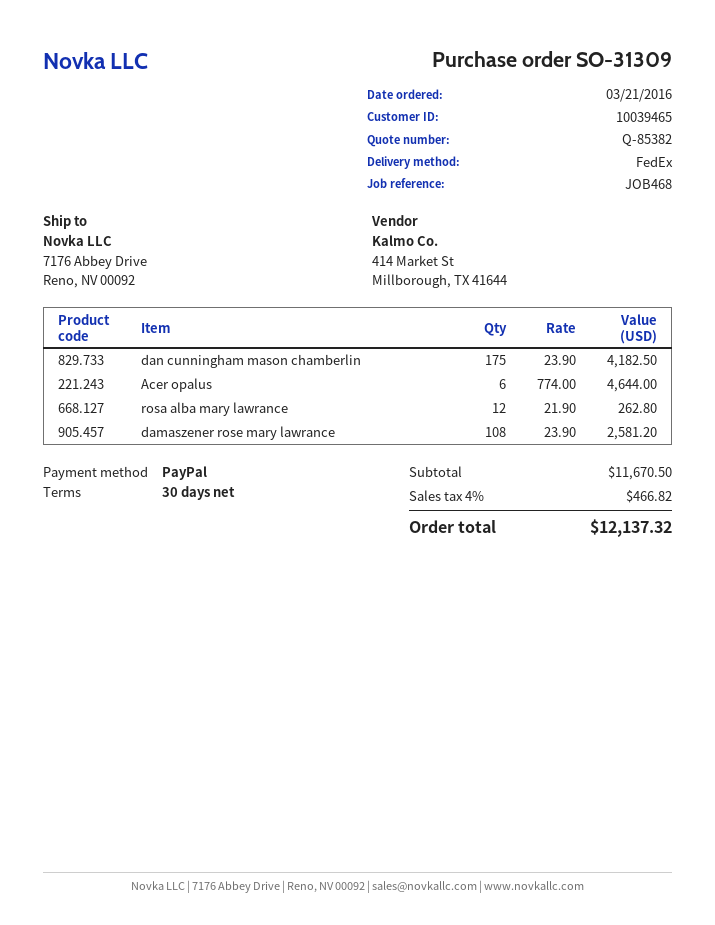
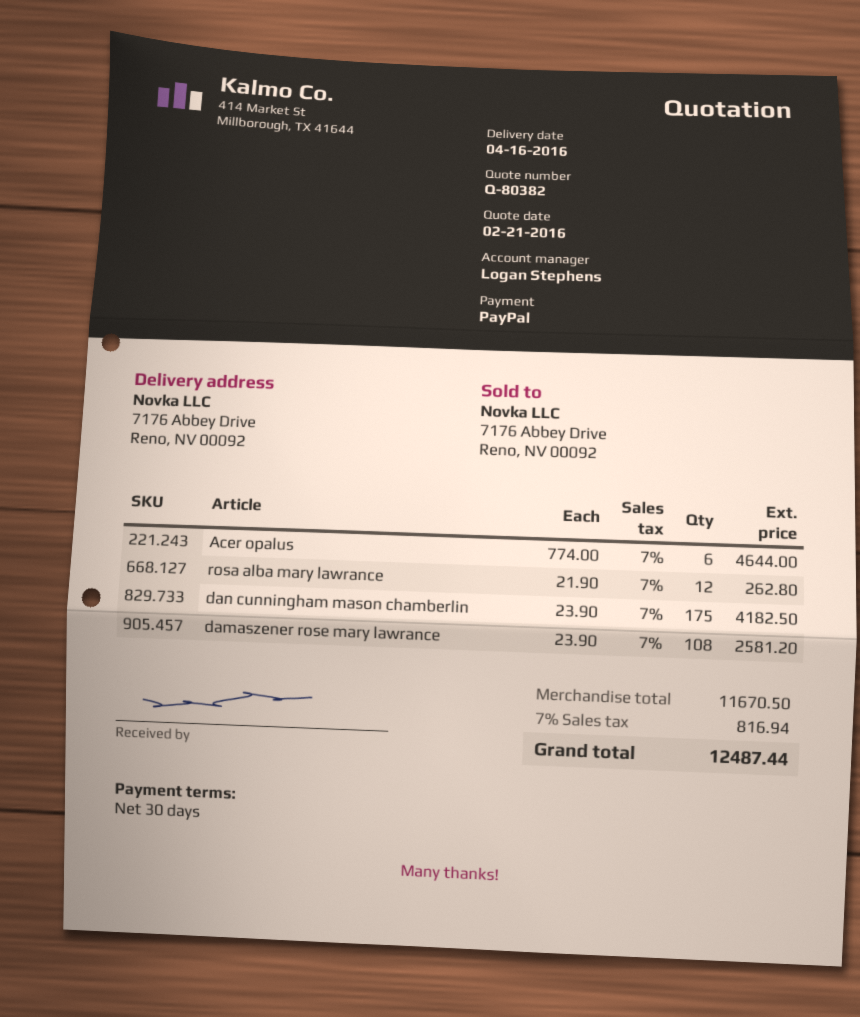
quote number: Q-85382 -> Q-80382
tax: 4% = 466.82 -> 7% = 816.94
total: 12137.32 -> 12487.44

